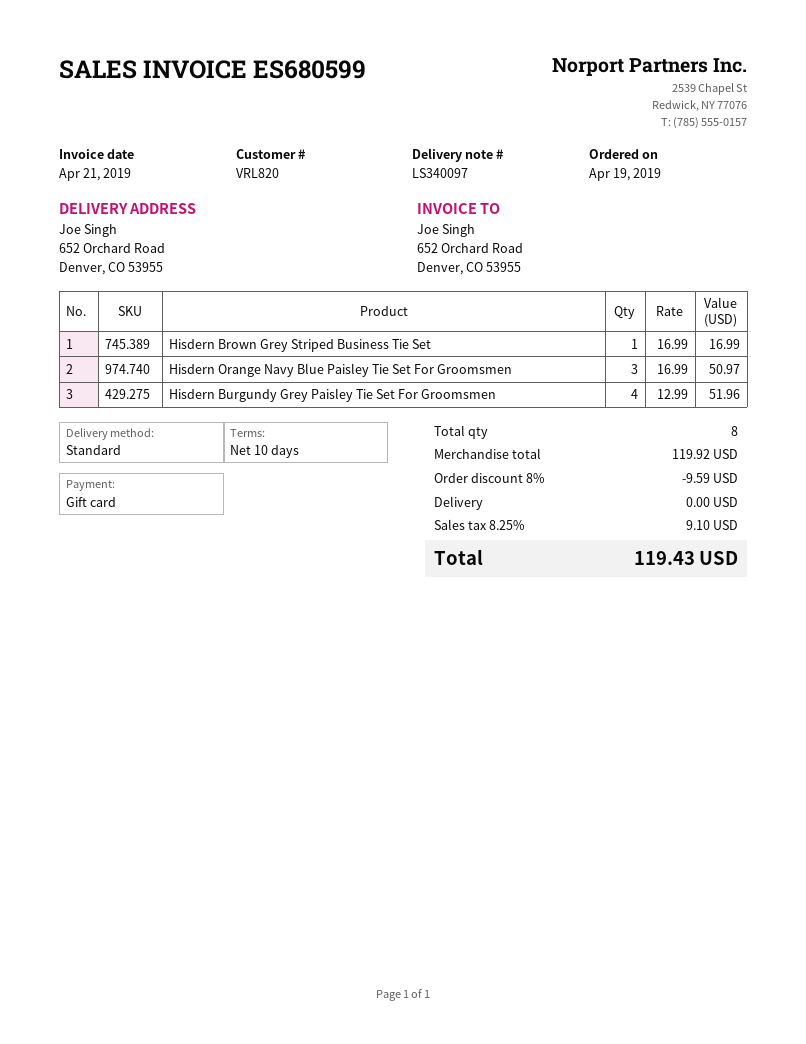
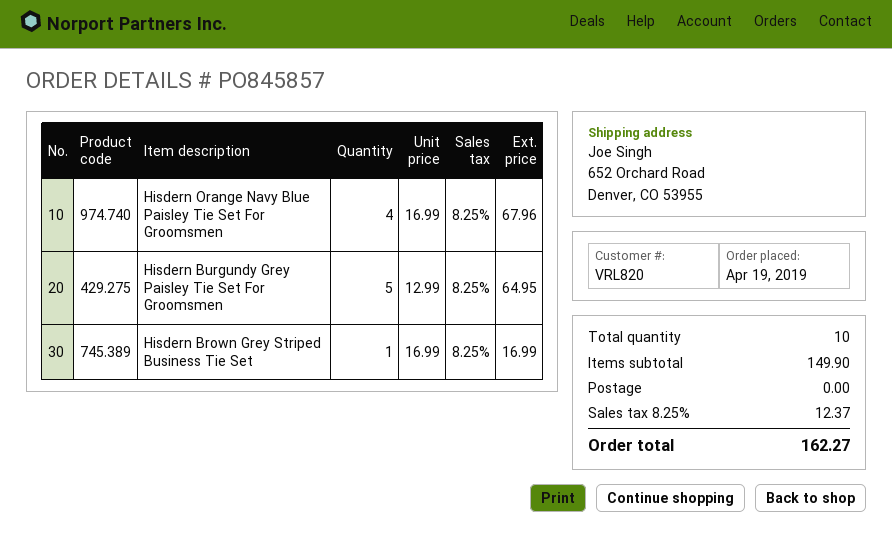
Hisdern Orange Navy Blue Paisley Tie Set For Groomsmen: 3 x 16.99 = 50.97 -> 4 x 16.99 = 67.96
Hisdern Burgundy Grey Paisley Tie Set For Groomsmen: 4 x 12.99 = 51.96 -> 5 x 12.99 = 64.95
total quantity: 8 -> 10
subtotal: 119.92 -> 149.90
discount: 8% = 9.59 -> none
tax: 8.25% = 9.10 -> 8.25% = 12.37
total: 119.43 -> 162.27

